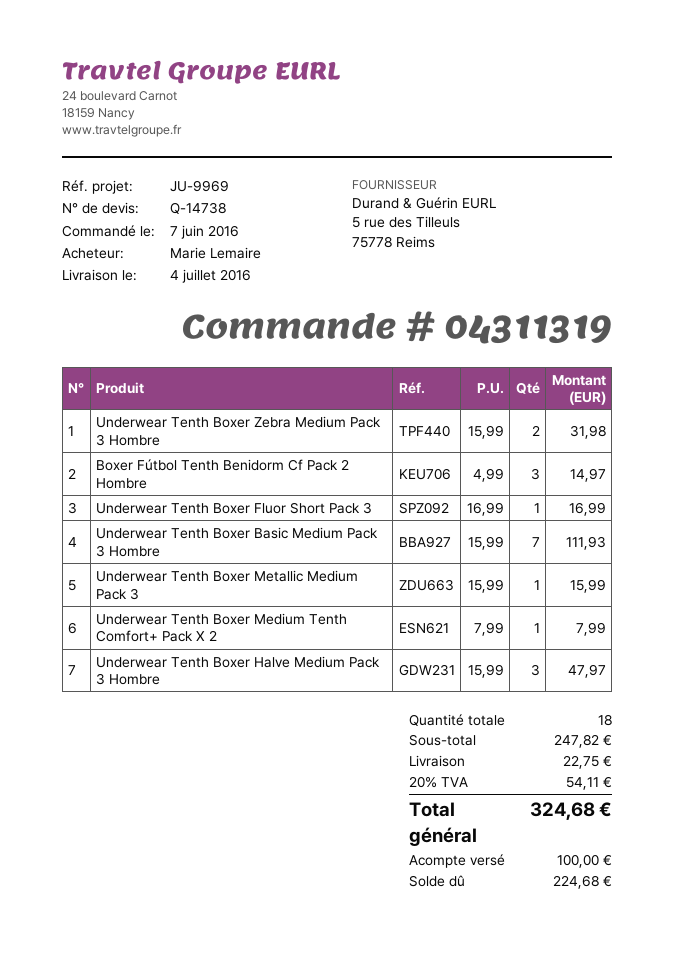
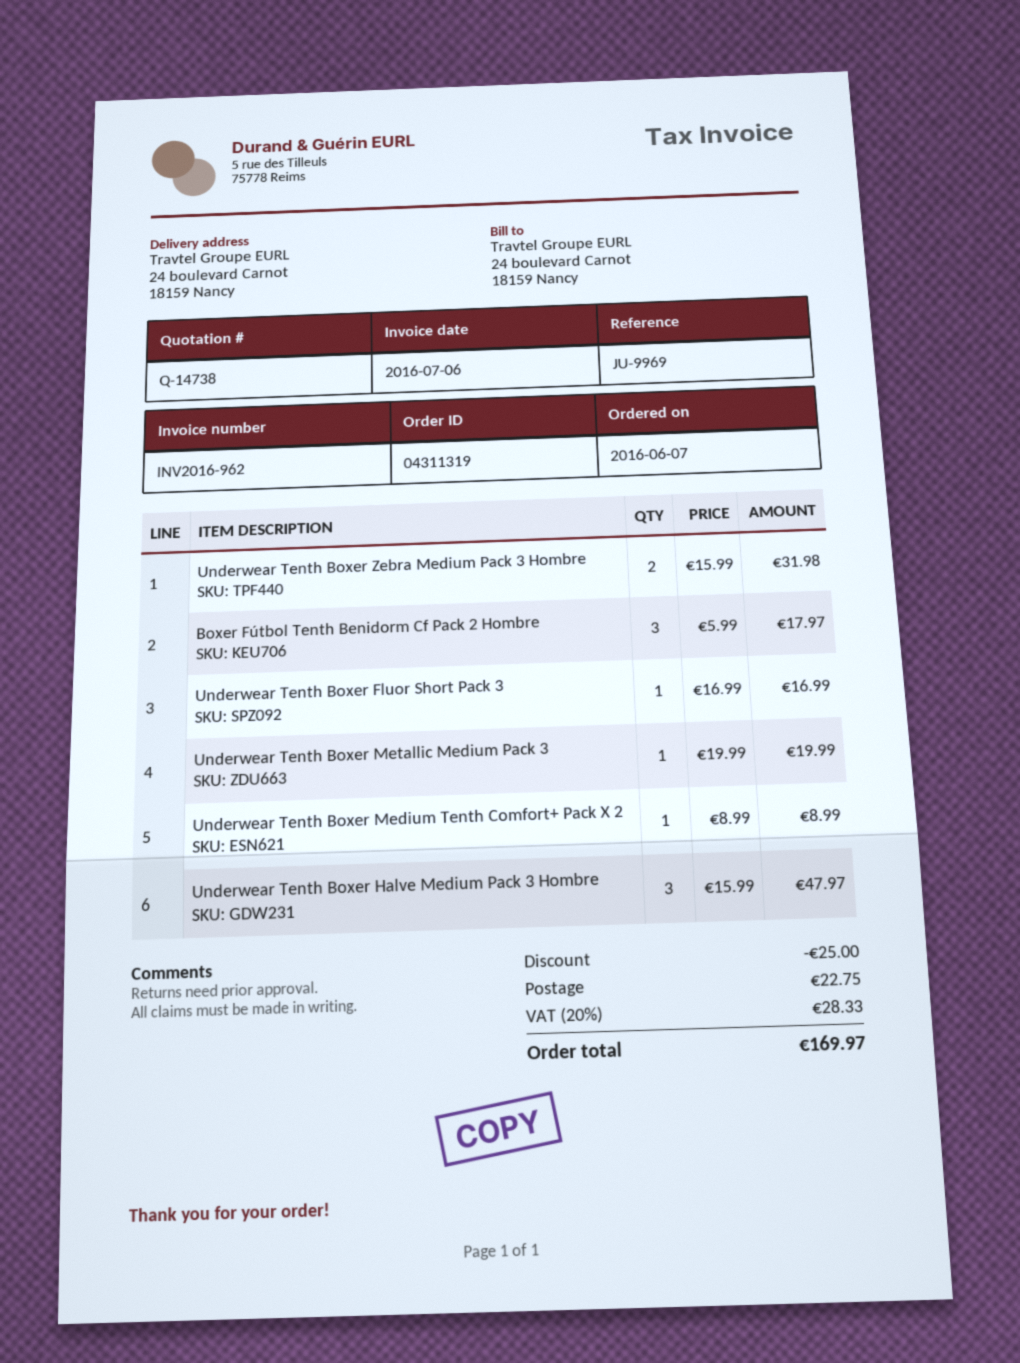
Boxer Fútbol Tenth Benidorm Cf Pack 2 Hombre: 3 x 4.99 = 14.97 -> 3 x 5.99 = 17.97
Underwear Tenth Boxer Basic Medium Pack 3 Hombre: 7 x 15.99 = 111.93 -> none
Underwear Tenth Boxer Metallic Medium Pack 3: 1 x 15.99 = 15.99 -> 1 x 19.99 = 19.99
Underwear Tenth Boxer Medium Tenth Comfort+ Pack X 2: 1 x 7.99 = 7.99 -> 1 x 8.99 = 8.99
discount: none -> 25.00
tax: 20% = 54.11 -> 20% = 28.33
total: 324.68 -> 169.97

